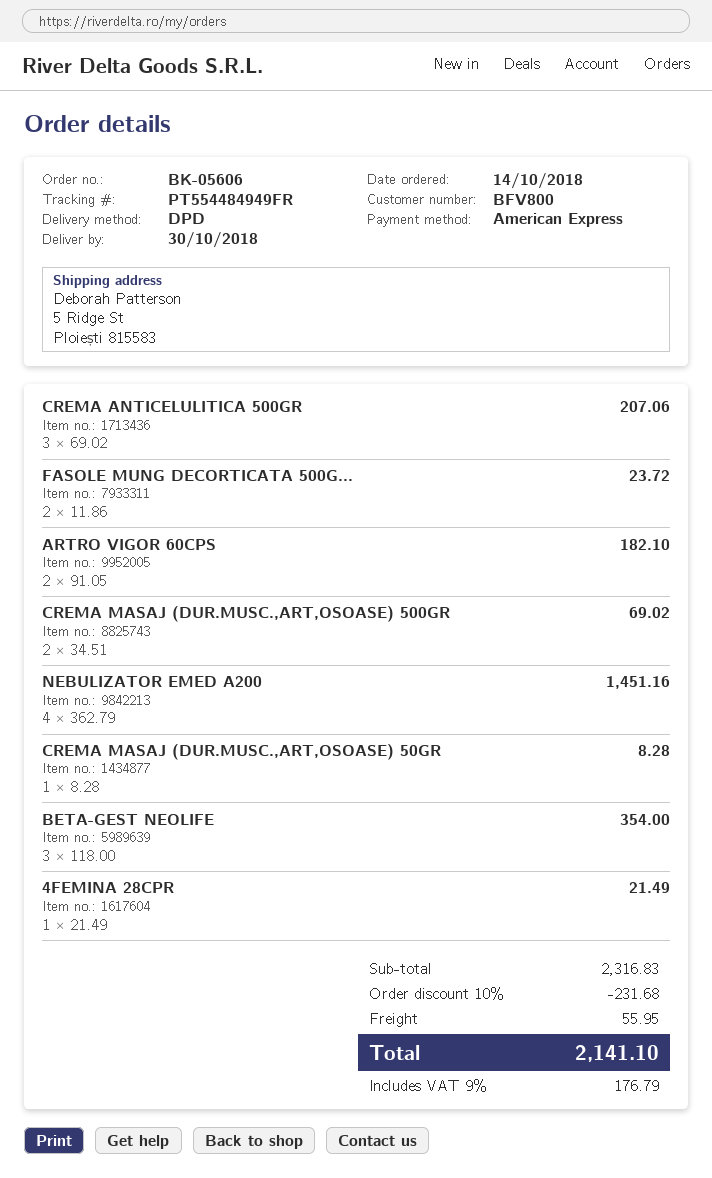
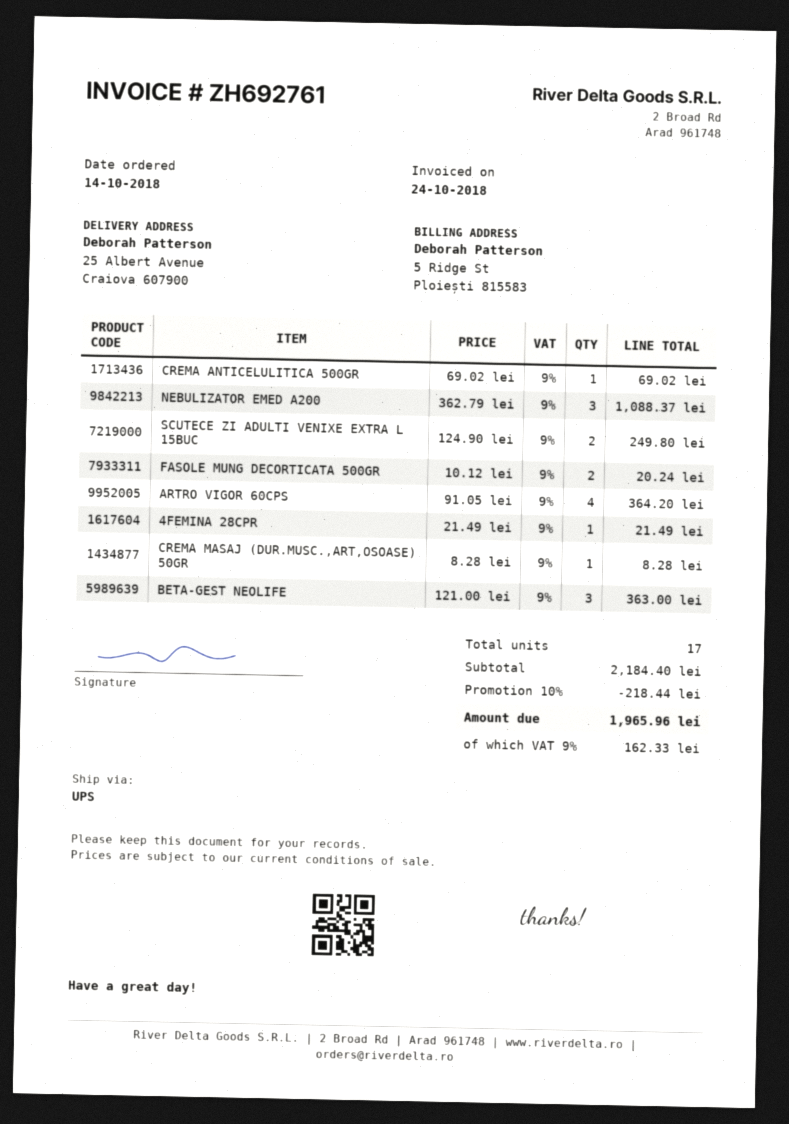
shipping method: DPD -> UPS
ship to: 5 Ridge St, Ploiești 815583 -> 25 Albert Avenue, Craiova 607900
CREMA ANTICELULITICA 500GR: 3 x 69.02 = 207.06 -> 1 x 69.02 = 69.02
FASOLE MUNG DECORTICATA 500G...: 2 x 11.86 = 23.72 -> 2 x 10.12 = 20.24
ARTRO VIGOR 60CPS: 2 x 91.05 = 182.10 -> 4 x 91.05 = 364.20
CREMA MASAJ (DUR.MUSC.,ART,OSOASE) 500GR: 2 x 34.51 = 69.02 -> none
NEBULIZATOR EMED A200: 4 x 362.79 = 1451.16 -> 3 x 362.79 = 1088.37
BETA-GEST NEOLIFE: 3 x 118.00 = 354.00 -> 3 x 121.00 = 363.00
SCUTECE ZI ADULTI VENIXE EXTRA L 15BUC: none -> 2 x 124.90 = 249.80
subtotal: 2316.83 -> 2184.40
discount: 10% = 231.68 -> 10% = 218.44
shipping: 55.95 -> none
tax: 9% = 176.79 -> 9% = 162.33
total: 2141.10 -> 1965.96

